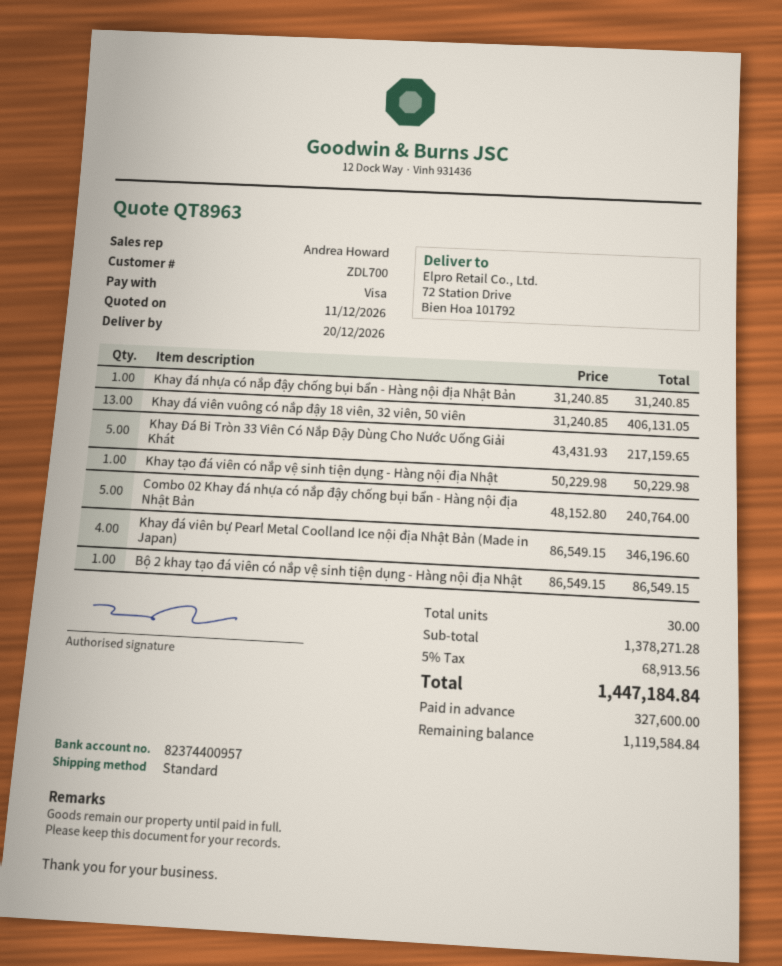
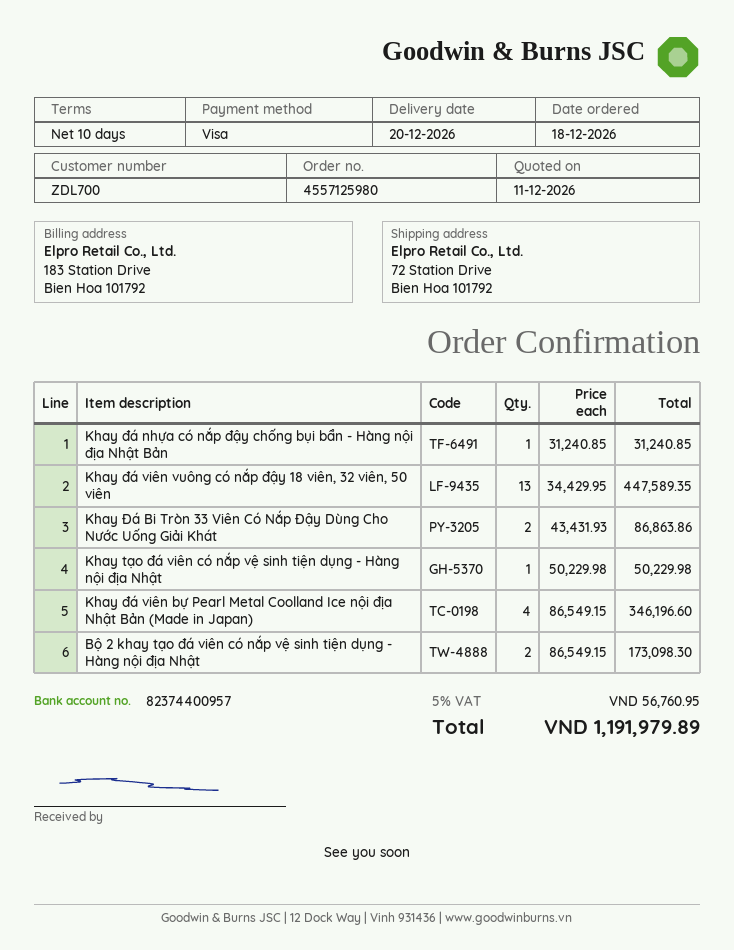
Khay đá viên vuông có nắp đậy 18 viên, 32 viên, 50 viên: 13 x 31240.85 = 406131.05 -> 13 x 34429.95 = 447589.35
Khay Đá Bi Tròn 33 Viên Có Nắp Đậy Dùng Cho Nước Uống Giải Khát: 5 x 43431.93 = 217159.65 -> 2 x 43431.93 = 86863.86
Combo 02 Khay đá nhựa có nắp đậy chống bụi bẩn - Hàng nội địa Nhật Bản: 5 x 48152.80 = 240764.00 -> none
Bộ 2 khay tạo đá viên có nắp vệ sinh tiện dụng - Hàng nội địa Nhật: 1 x 86549.15 = 86549.15 -> 2 x 86549.15 = 173098.30
tax: 5% = 68913.56 -> 5% = 56760.95
total: 1447184.84 -> 1191979.89

